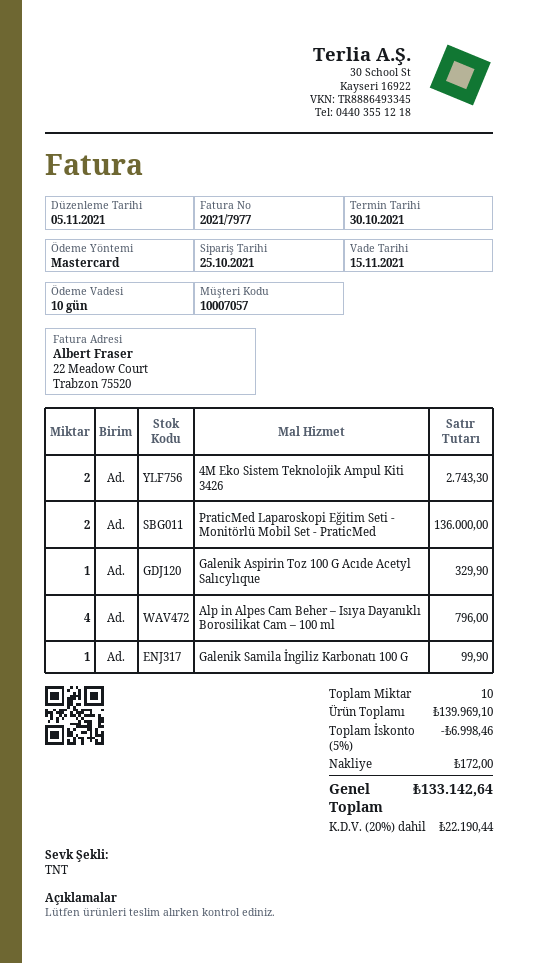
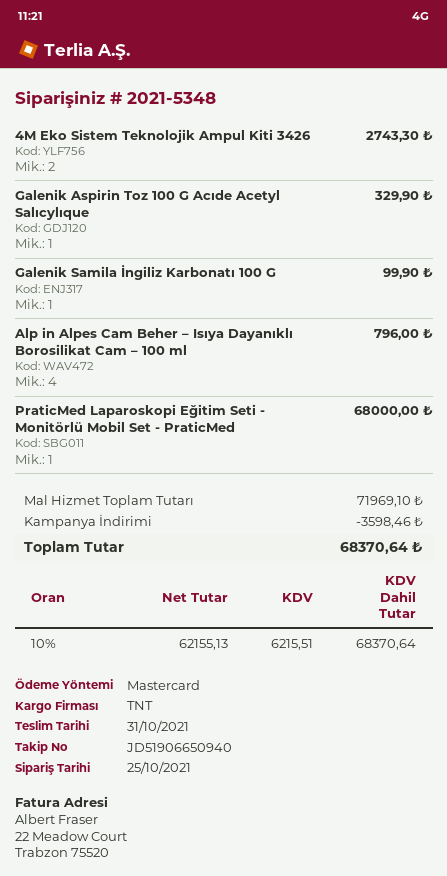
delivery date: 2021-10-30 -> 2021-10-31
PraticMed Laparoskopi Eğitim Seti - Monitörlü Mobil Set - PraticMed: 2 for 136000.00 -> 1 for 68000.00
subtotal: 139969.10 -> 71969.10
discount: 6998.46 -> 3598.46
shipping: 172.00 -> none
tax: 20% = 22190.44 -> 10% = 6215.51
total: 133142.64 -> 68370.64

